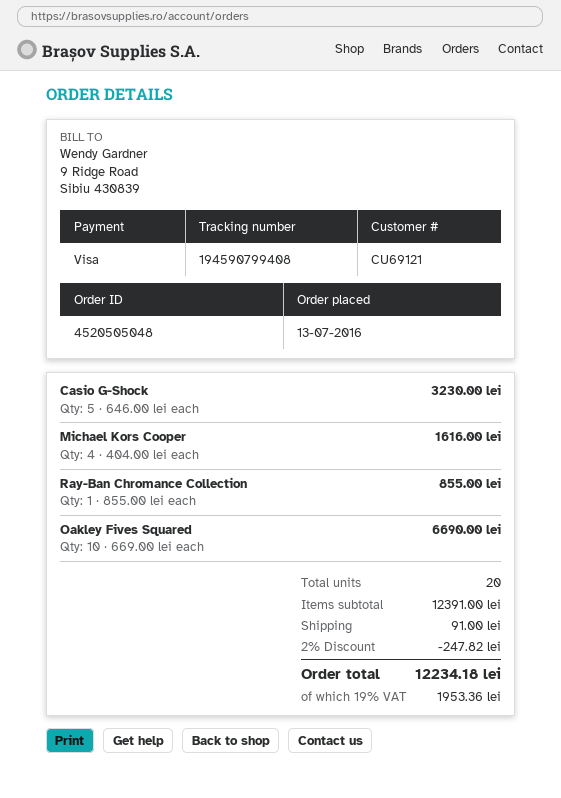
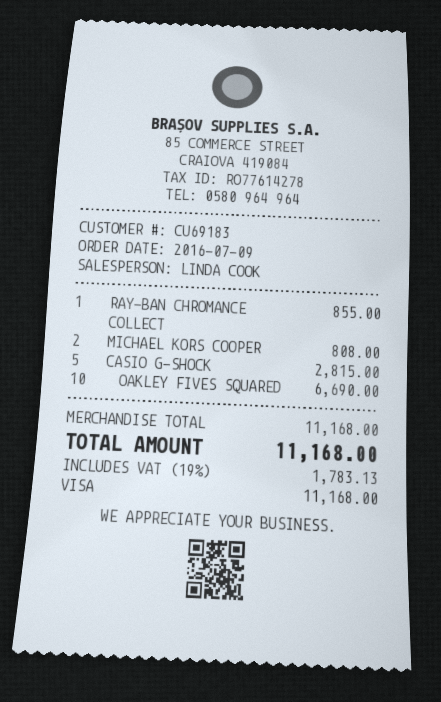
order date: 2016-07-13 -> 2016-07-09
customer number: CU69121 -> CU69183
Casio G-Shock: 5 for 3230.00 -> 5 for 2815.00
Michael Kors Cooper: 4 for 1616.00 -> 2 for 808.00
subtotal: 12391.00 -> 11168.00
discount: 2% = 247.82 -> none
shipping: 91.00 -> none
tax: 19% = 1953.36 -> 19% = 1783.13
total: 12234.18 -> 11168.00

